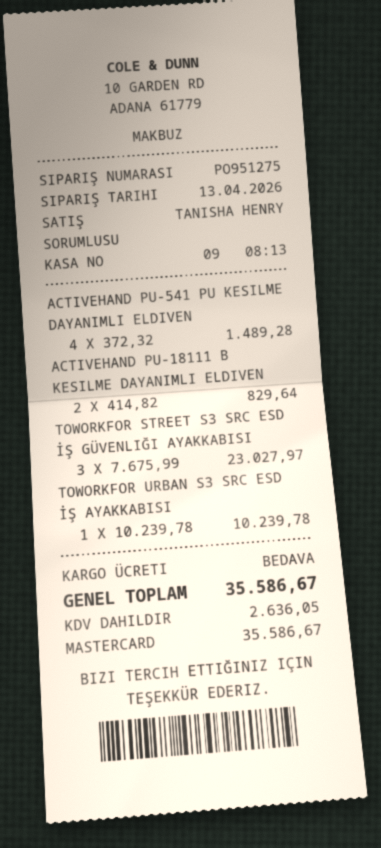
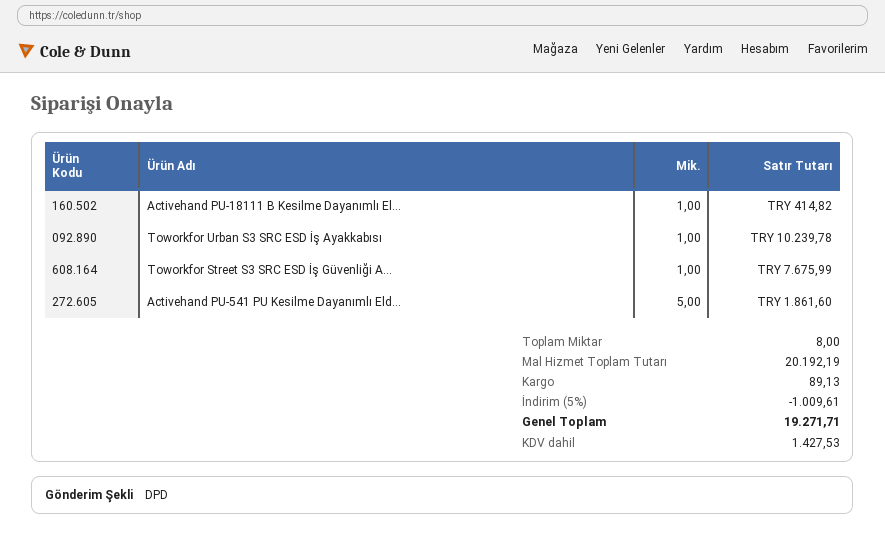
ACTIVEHAND PU-541 PU KESILME DAYANIMLI ELDIVEN: 4 for 1489.28 -> 5 for 1861.60
ACTIVEHAND PU-18111 B KESILME DAYANIMLI ELDIVEN: 2 for 829.64 -> 1 for 414.82
TOWORKFOR STREET S3 SRC ESD İŞ GÜVENLIĞI AYAKKABISI: 3 for 23027.97 -> 1 for 7675.99
discount: none -> 5% = 1009.61
shipping: 0.00 -> 89.13
tax: 2636.05 -> 1427.53
total: 35586.67 -> 19271.71

